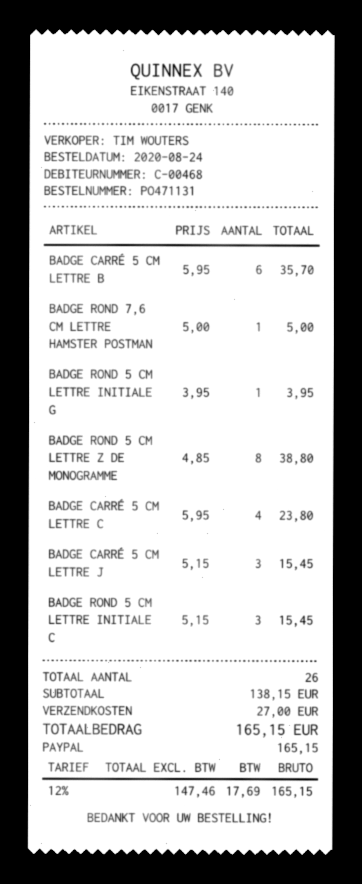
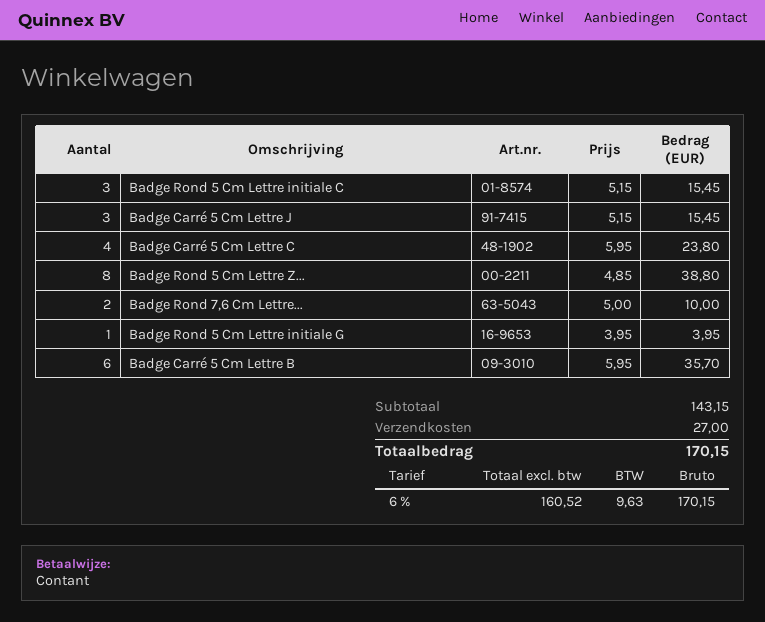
payment method: PayPal -> cash
BADGE ROND 7,6 CM LETTRE HAMSTER POSTMAN: 1 x 5.00 = 5.00 -> 2 x 5.00 = 10.00
subtotal: 138.15 -> 143.15
net: 147.46 -> 160.52
tax: 12% = 17.69 -> 6% = 9.63
total: 165.15 -> 170.15

